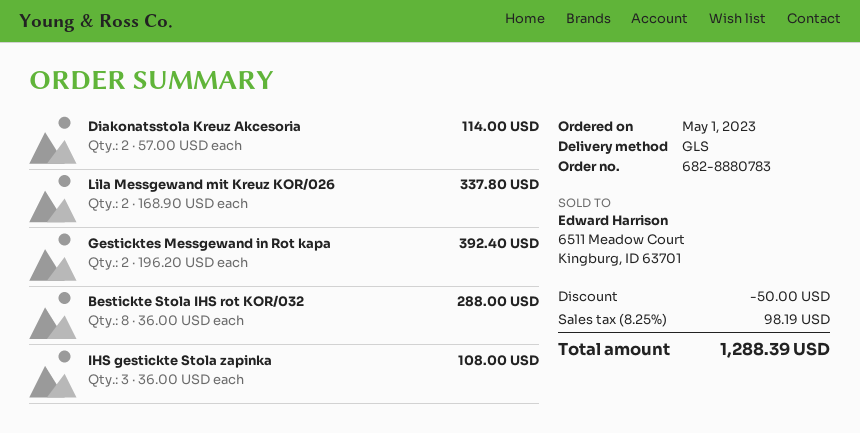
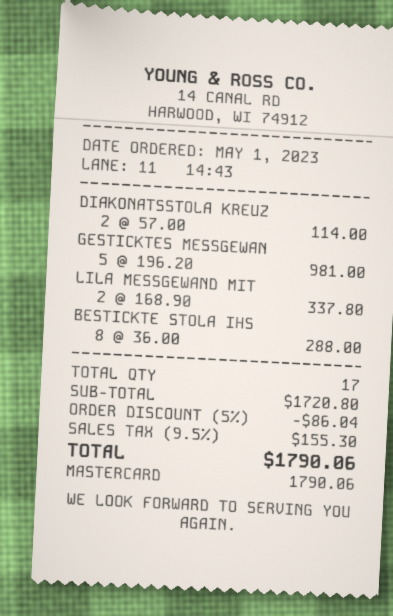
Gesticktes Messgewand in Rot kapa: 2 x 196.20 = 392.40 -> 5 x 196.20 = 981.00
IHS gestickte Stola zapinka: 3 x 36.00 = 108.00 -> none
discount: 50.00 -> 86.04
tax: 8.25% = 98.19 -> 9.5% = 155.30
total: 1288.39 -> 1790.06

